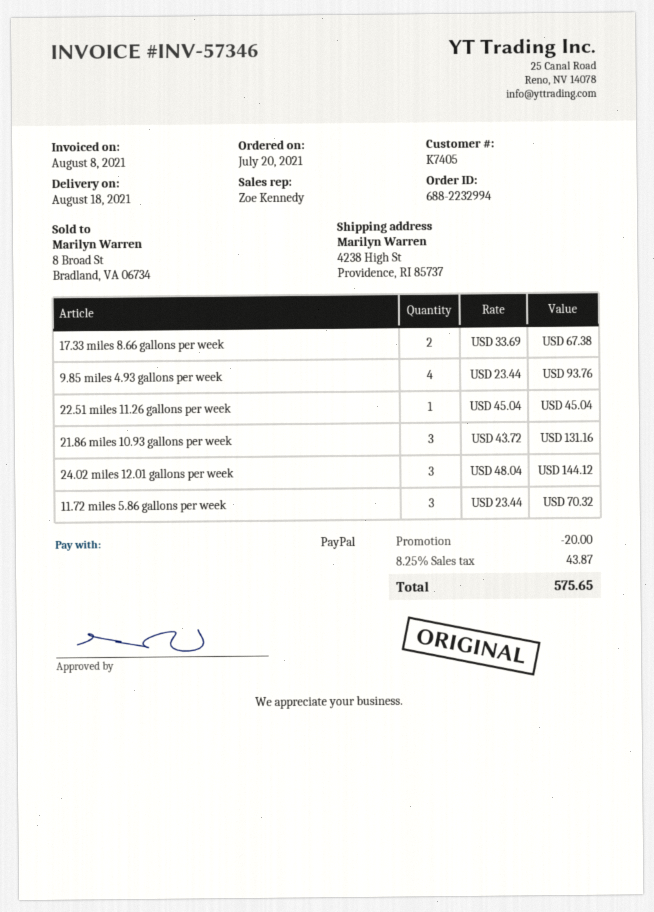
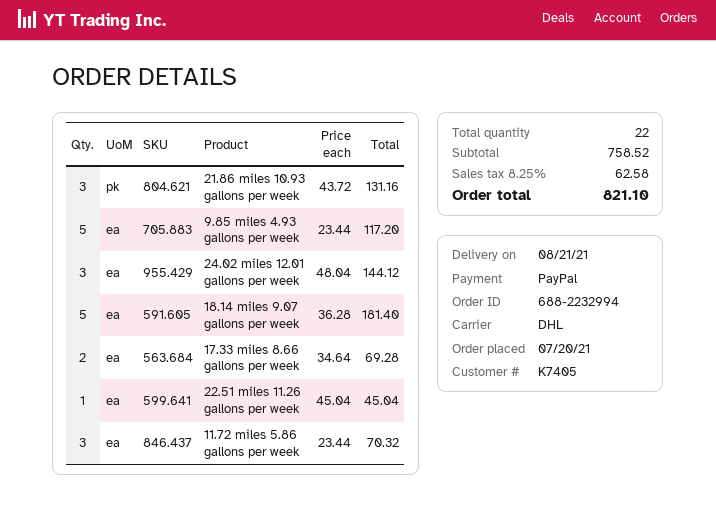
delivery date: 2021-08-18 -> 2021-08-21
17.33 miles 8.66 gallons per week: 2 x 33.69 = 67.38 -> 2 x 34.64 = 69.28
9.85 miles 4.93 gallons per week: 4 x 23.44 = 93.76 -> 5 x 23.44 = 117.20
18.14 miles 9.07 gallons per week: none -> 5 x 36.28 = 181.40
discount: 20.00 -> none
tax: 8.25% = 43.87 -> 8.25% = 62.58
total: 575.65 -> 821.10

